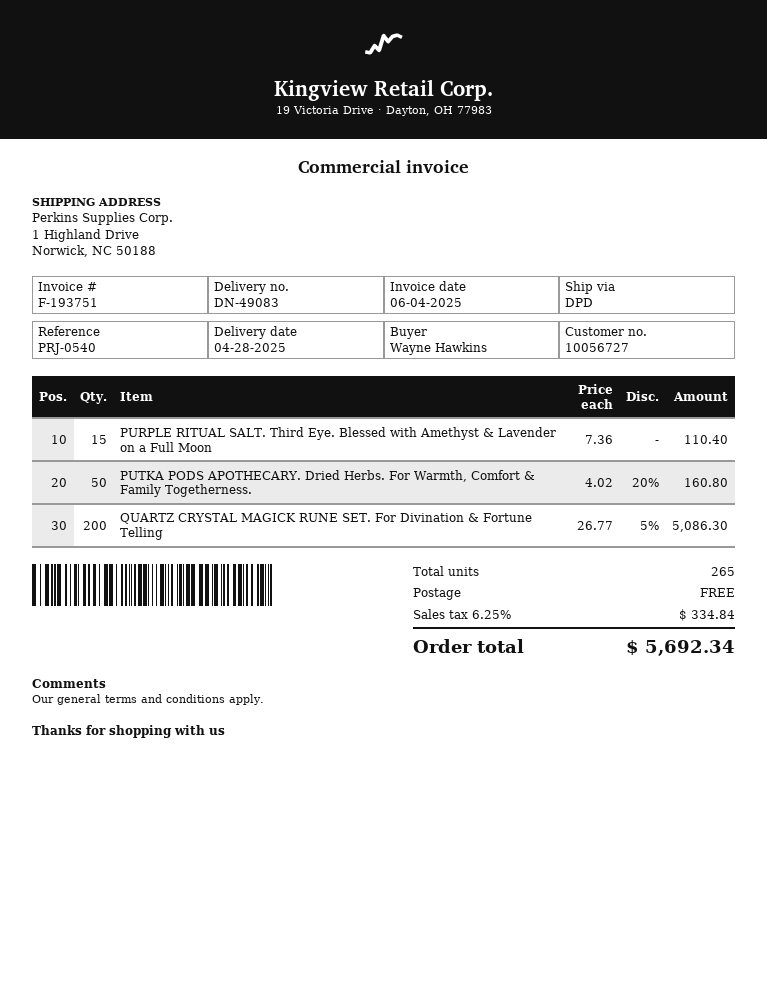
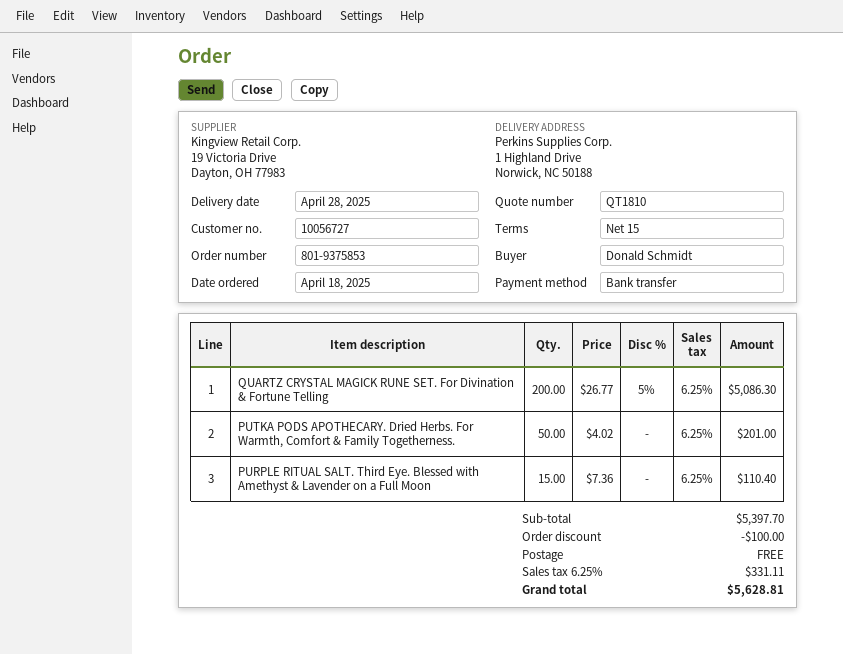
ordered by: Wayne Hawkins -> Donald Schmidt
PUTKA PODS APOTHECARY. Dried Herbs. For Warmth, Comfort & Family Togetherness.: 50 x 4.02 - 20% = 160.80 -> 50 x 4.02 = 201.00
discount: none -> 100.00
tax: 6.25% = 334.84 -> 6.25% = 331.11
total: 5692.34 -> 5628.81

